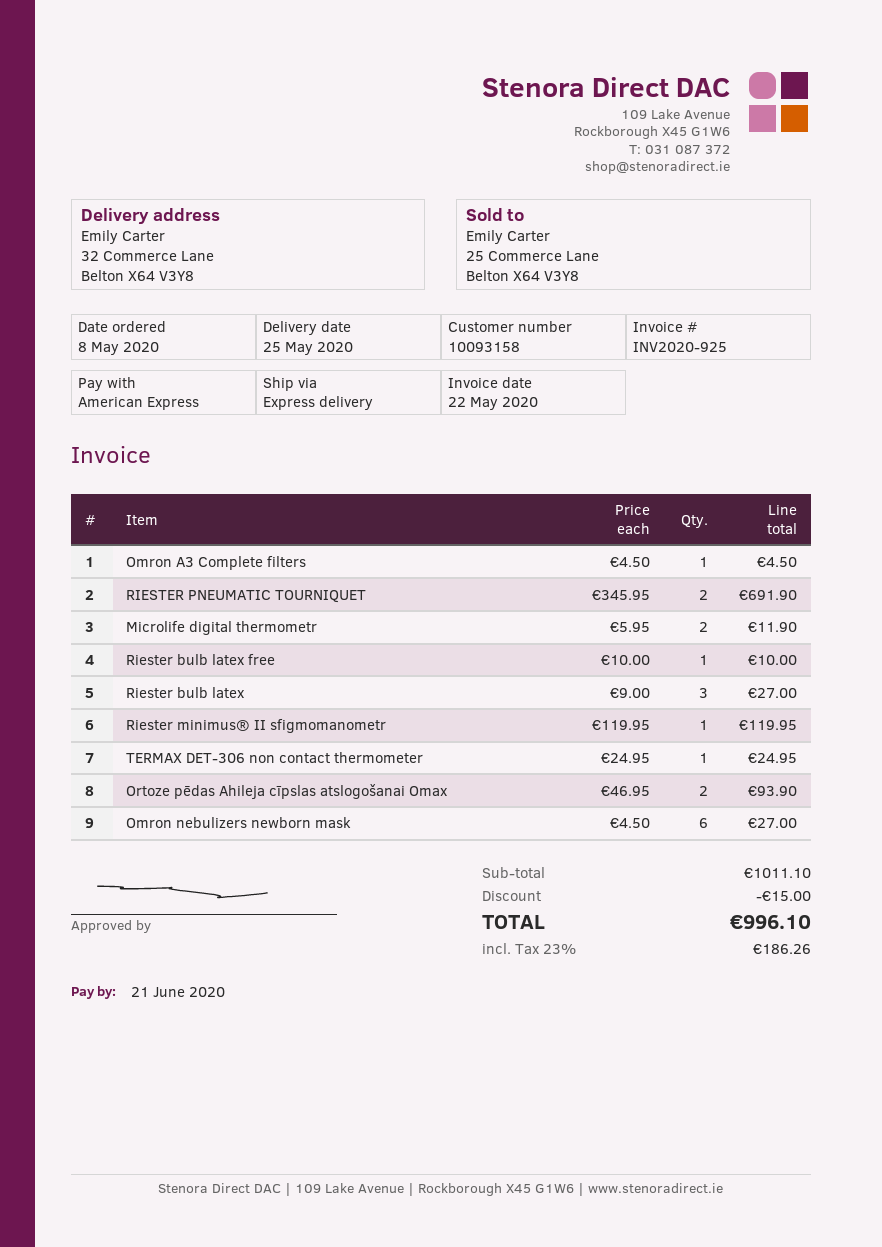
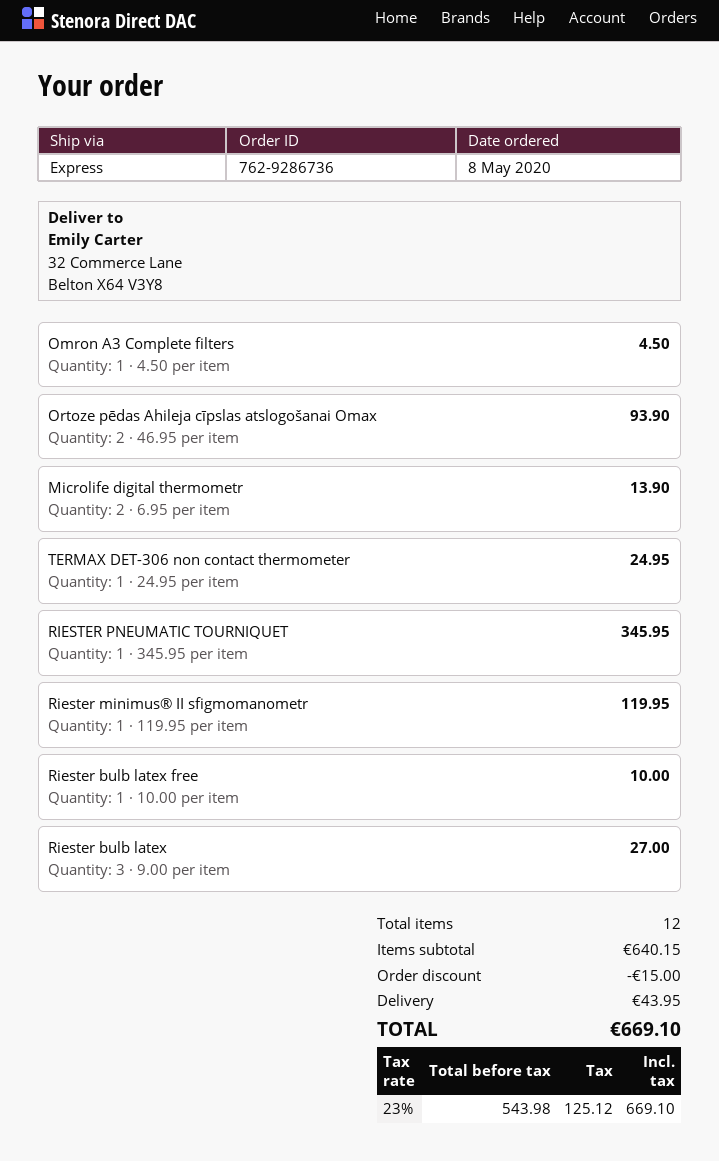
RIESTER PNEUMATIC TOURNIQUET: 2 x 345.95 = 691.90 -> 1 x 345.95 = 345.95
Microlife digital thermometr: 2 x 5.95 = 11.90 -> 2 x 6.95 = 13.90
Omron nebulizers newborn mask: 6 x 4.50 = 27.00 -> none
subtotal: 1011.10 -> 640.15
shipping: none -> 43.95
tax: 23% = 186.26 -> 23% = 125.12
total: 996.10 -> 669.10

